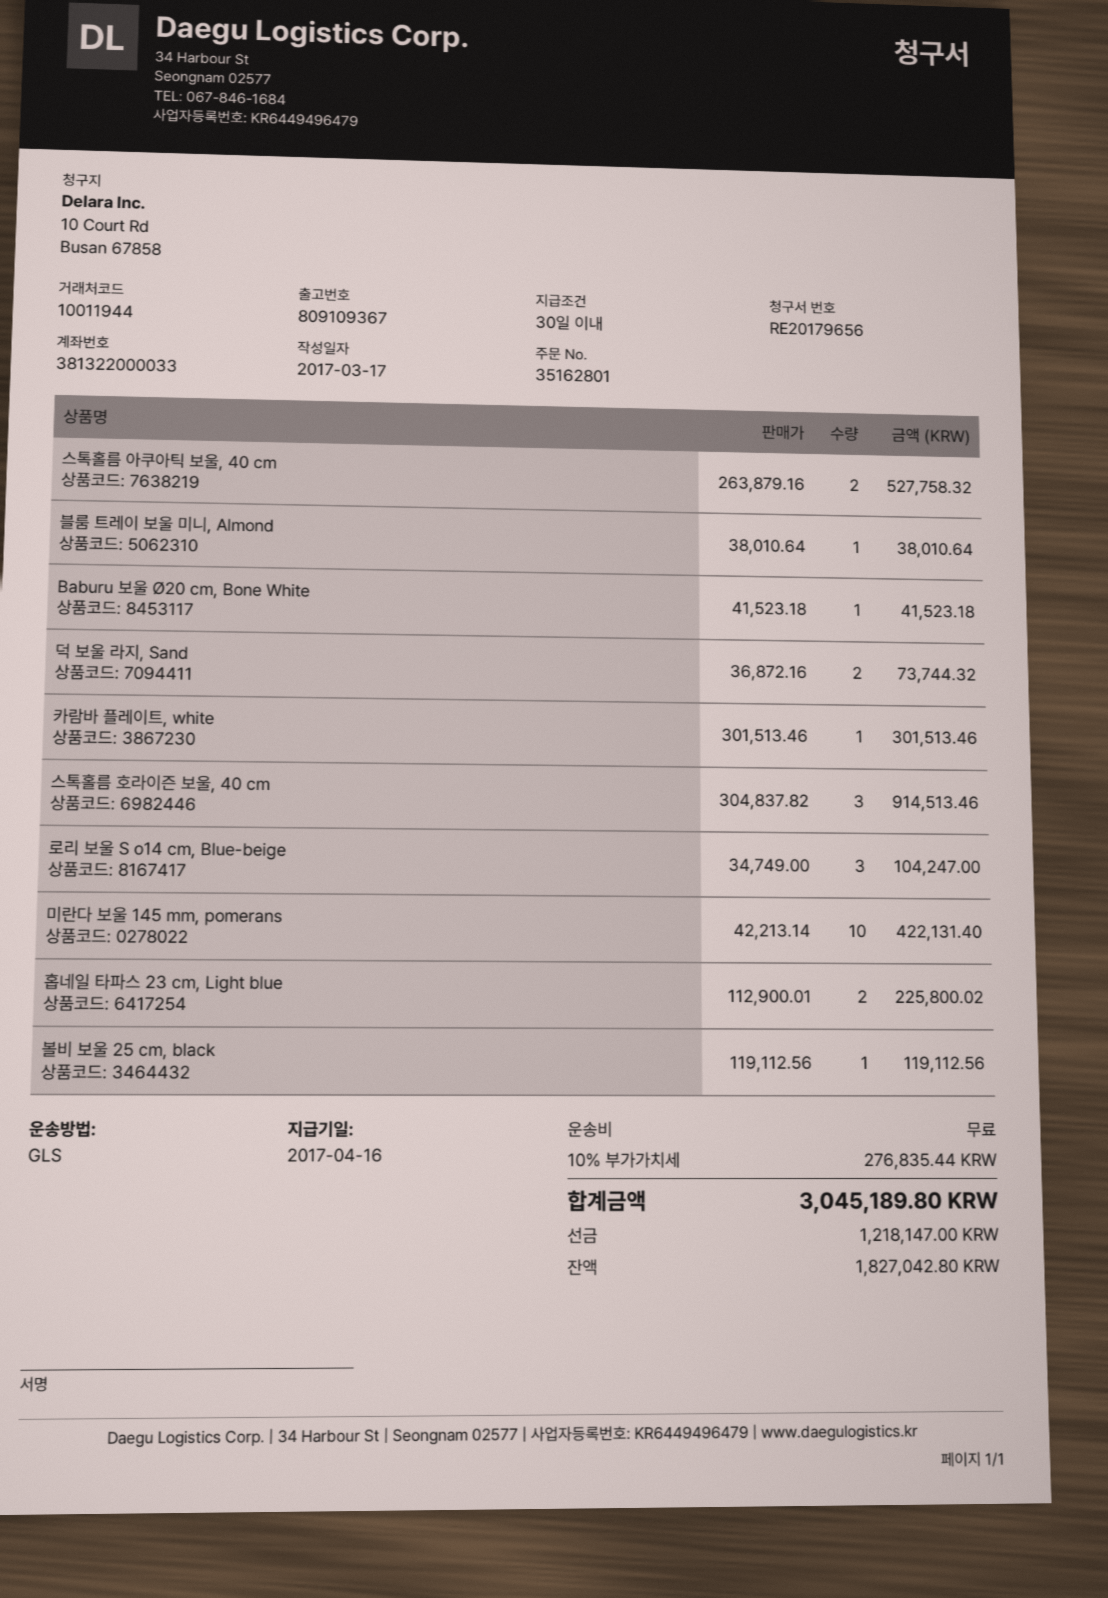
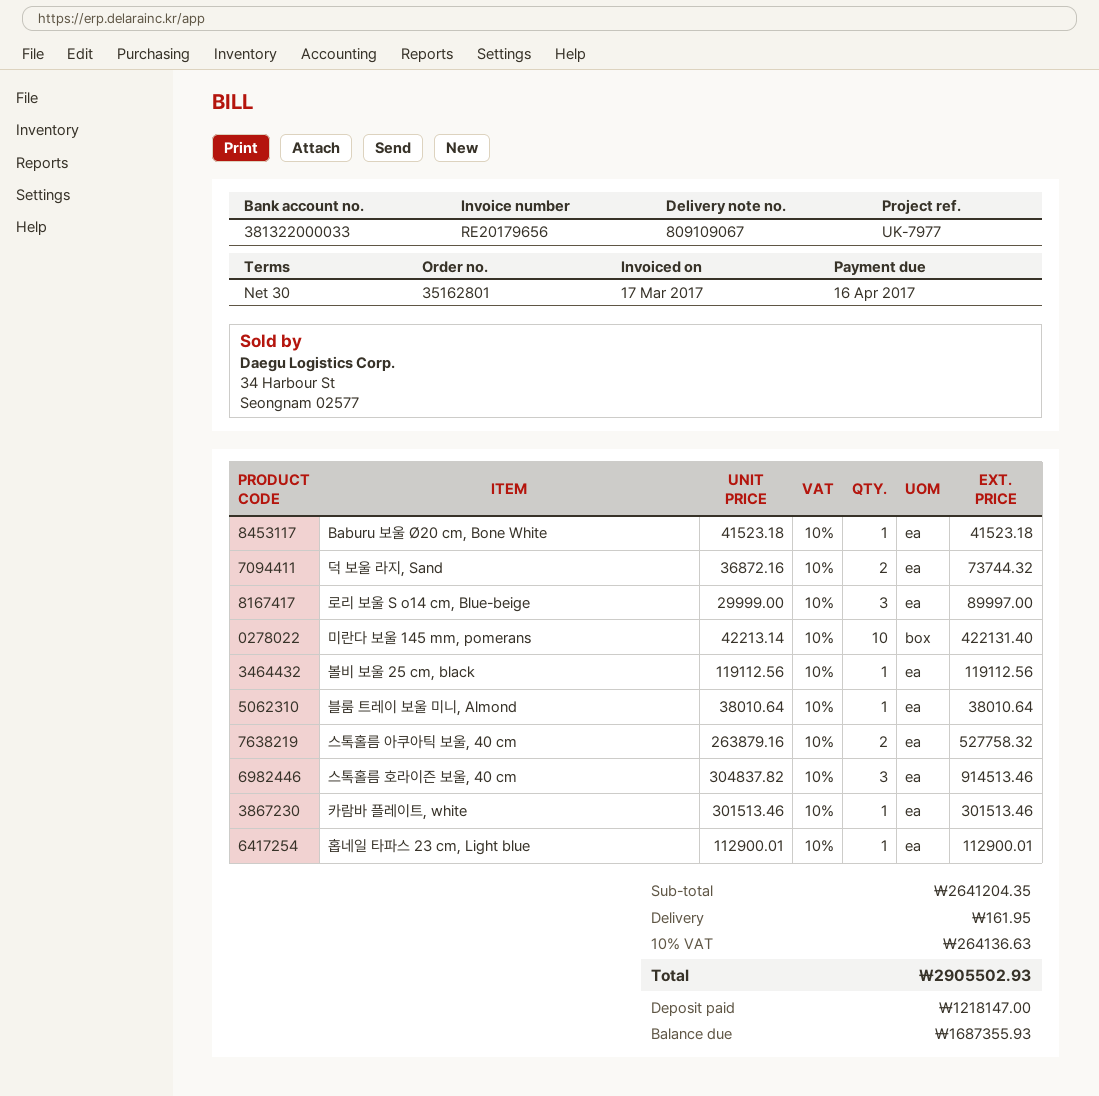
delivery note number: 809109367 -> 809109067
로리 보울 S o14 cm, Blue-beige: 3 x 34749.00 = 104247.00 -> 3 x 29999.00 = 89997.00
홉네일 타파스 23 cm, Light blue: 2 x 112900.01 = 225800.02 -> 1 x 112900.01 = 112900.01
shipping: 0.00 -> 161.95
tax: 10% = 276835.44 -> 10% = 264136.63
total: 3045189.80 -> 2905502.93
balance: 1827042.80 -> 1687355.93

